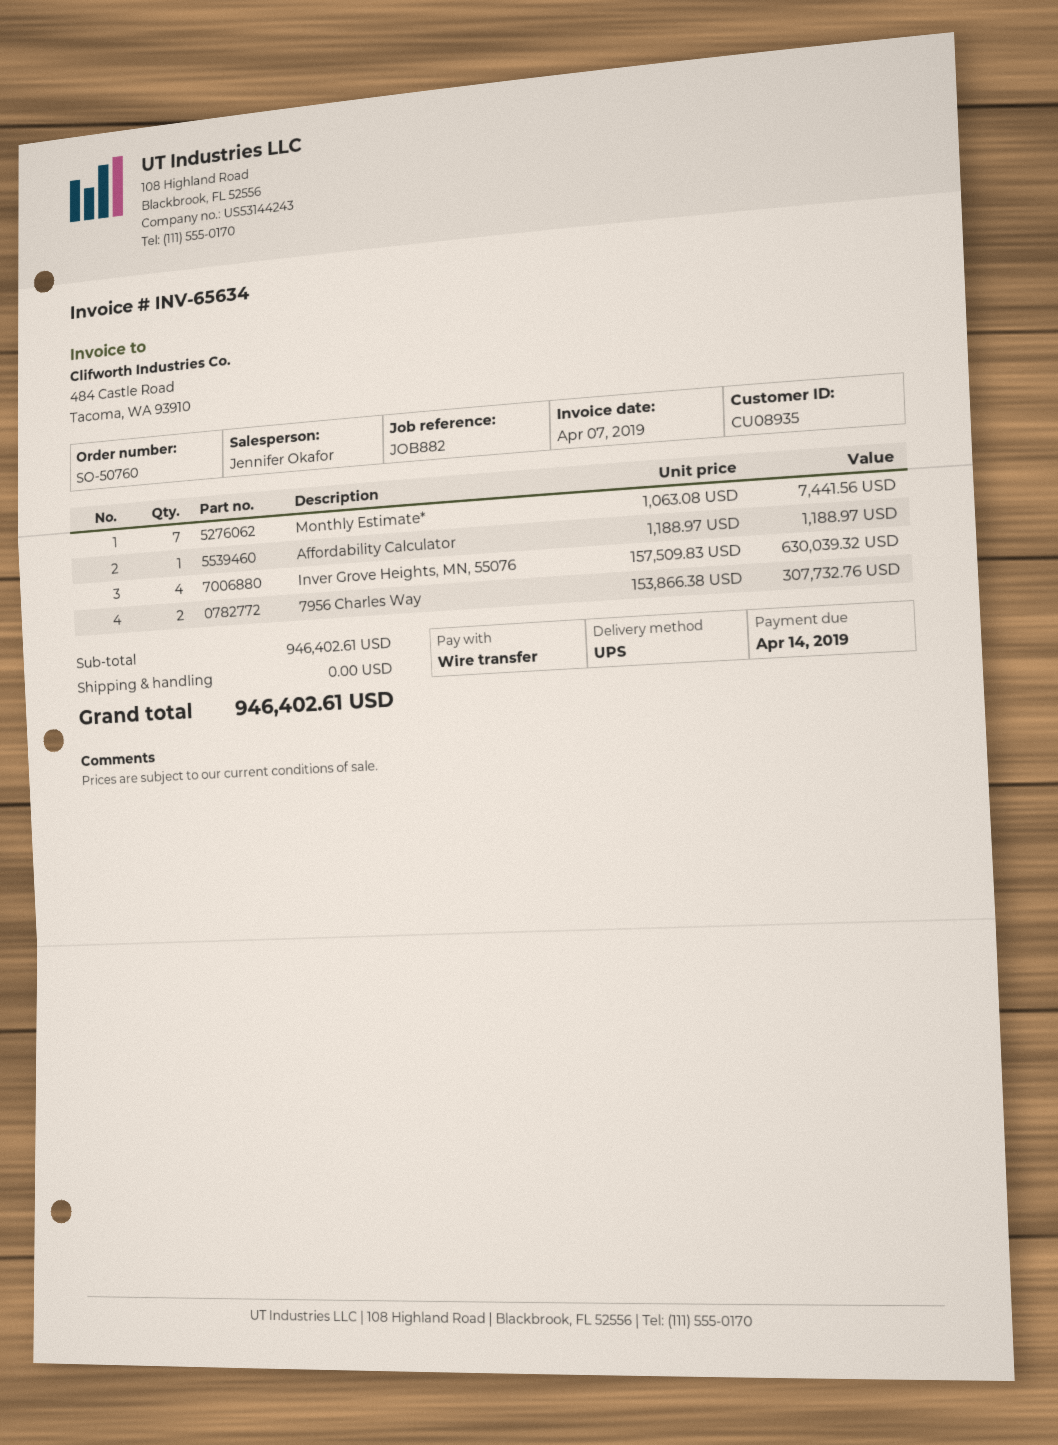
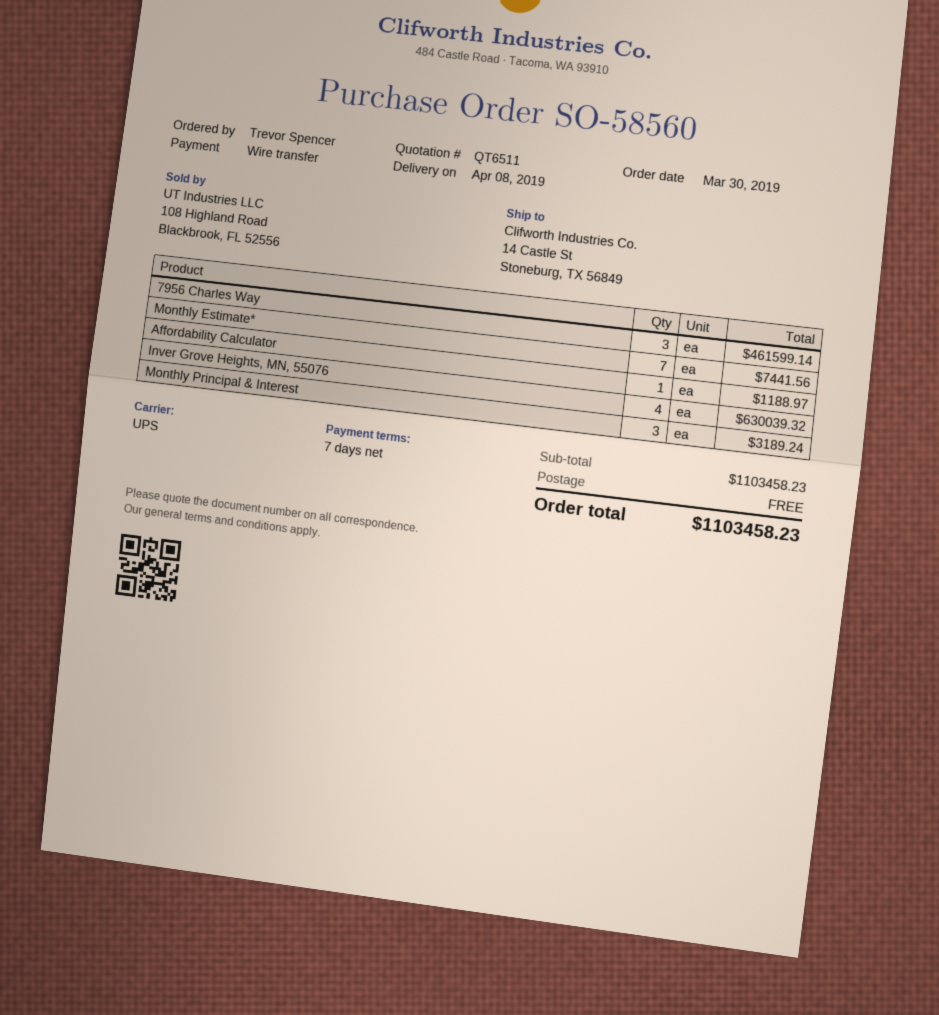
order number: SO-50760 -> SO-58560
7956 Charles Way: 2 for 307732.76 -> 3 for 461599.14
Monthly Principal & Interest: none -> 3 for 3189.24
subtotal: 946402.61 -> 1103458.23
total: 946402.61 -> 1103458.23

